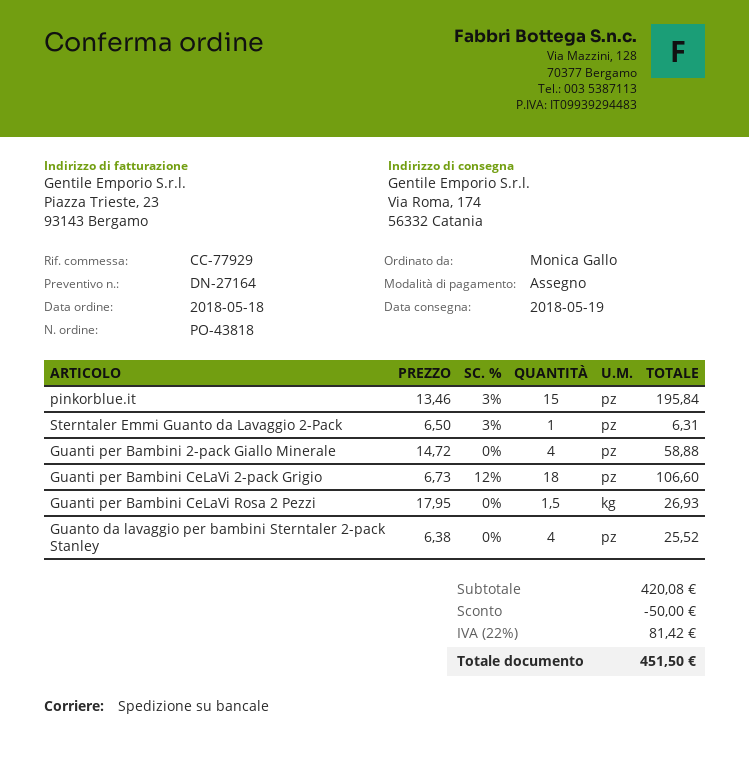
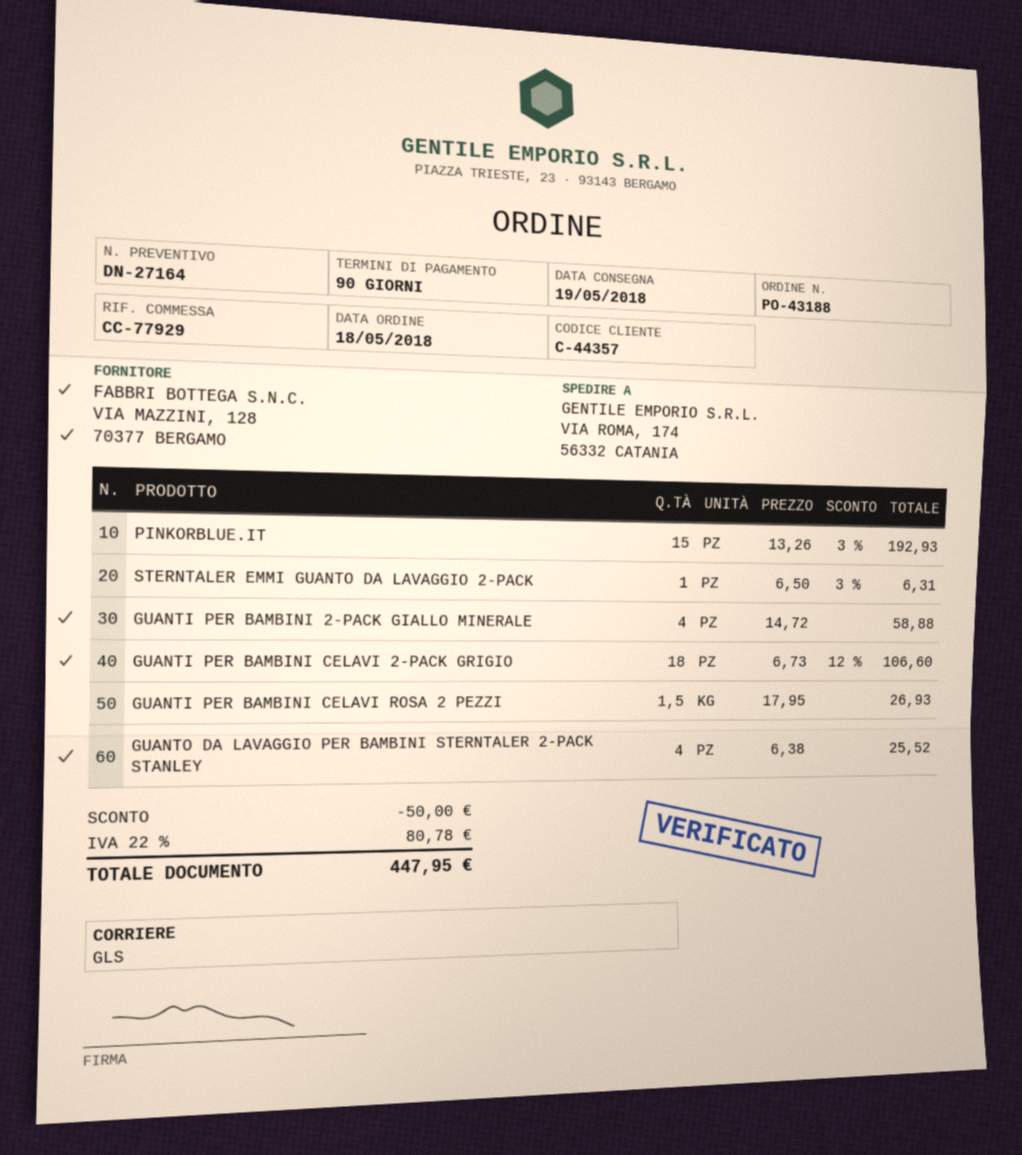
order number: PO-43818 -> PO-43188
shipping method: pallet freight -> GLS
pinkorblue.it: 15 x 13.46 - 3% = 195.84 -> 15 x 13.26 - 3% = 192.93
tax: 22% = 81.42 -> 22% = 80.78
total: 451.50 -> 447.95

